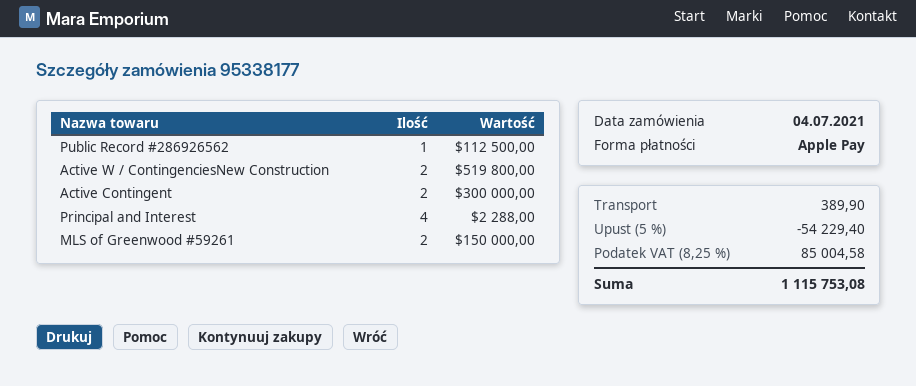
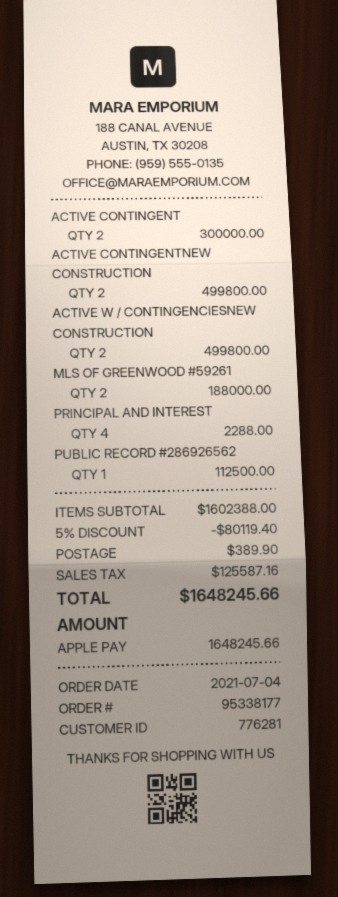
Active W / ContingenciesNew Construction: 2 for 519800.00 -> 2 for 499800.00
MLS of Greenwood #59261: 2 for 150000.00 -> 2 for 188000.00
ACTIVE CONTINGENTNEW CONSTRUCTION: none -> 2 for 499800.00
discount: 5% = 54229.40 -> 5% = 80119.40
tax: 85004.58 -> 125587.16
total: 1115753.08 -> 1648245.66

